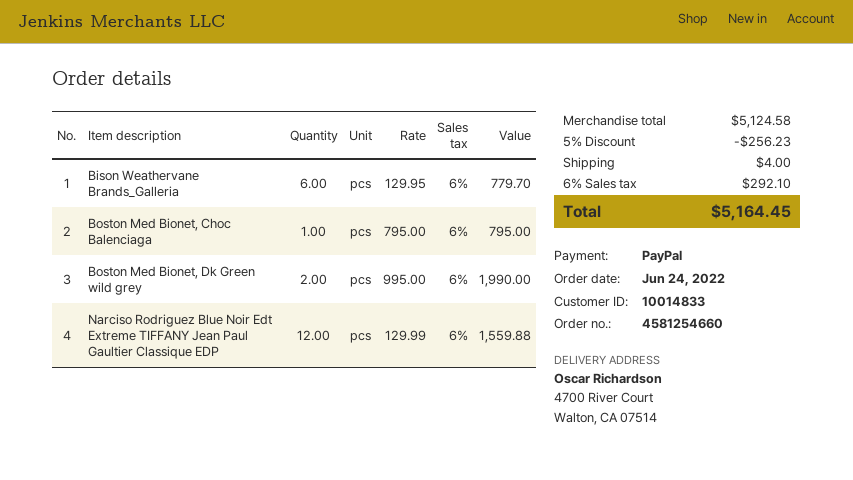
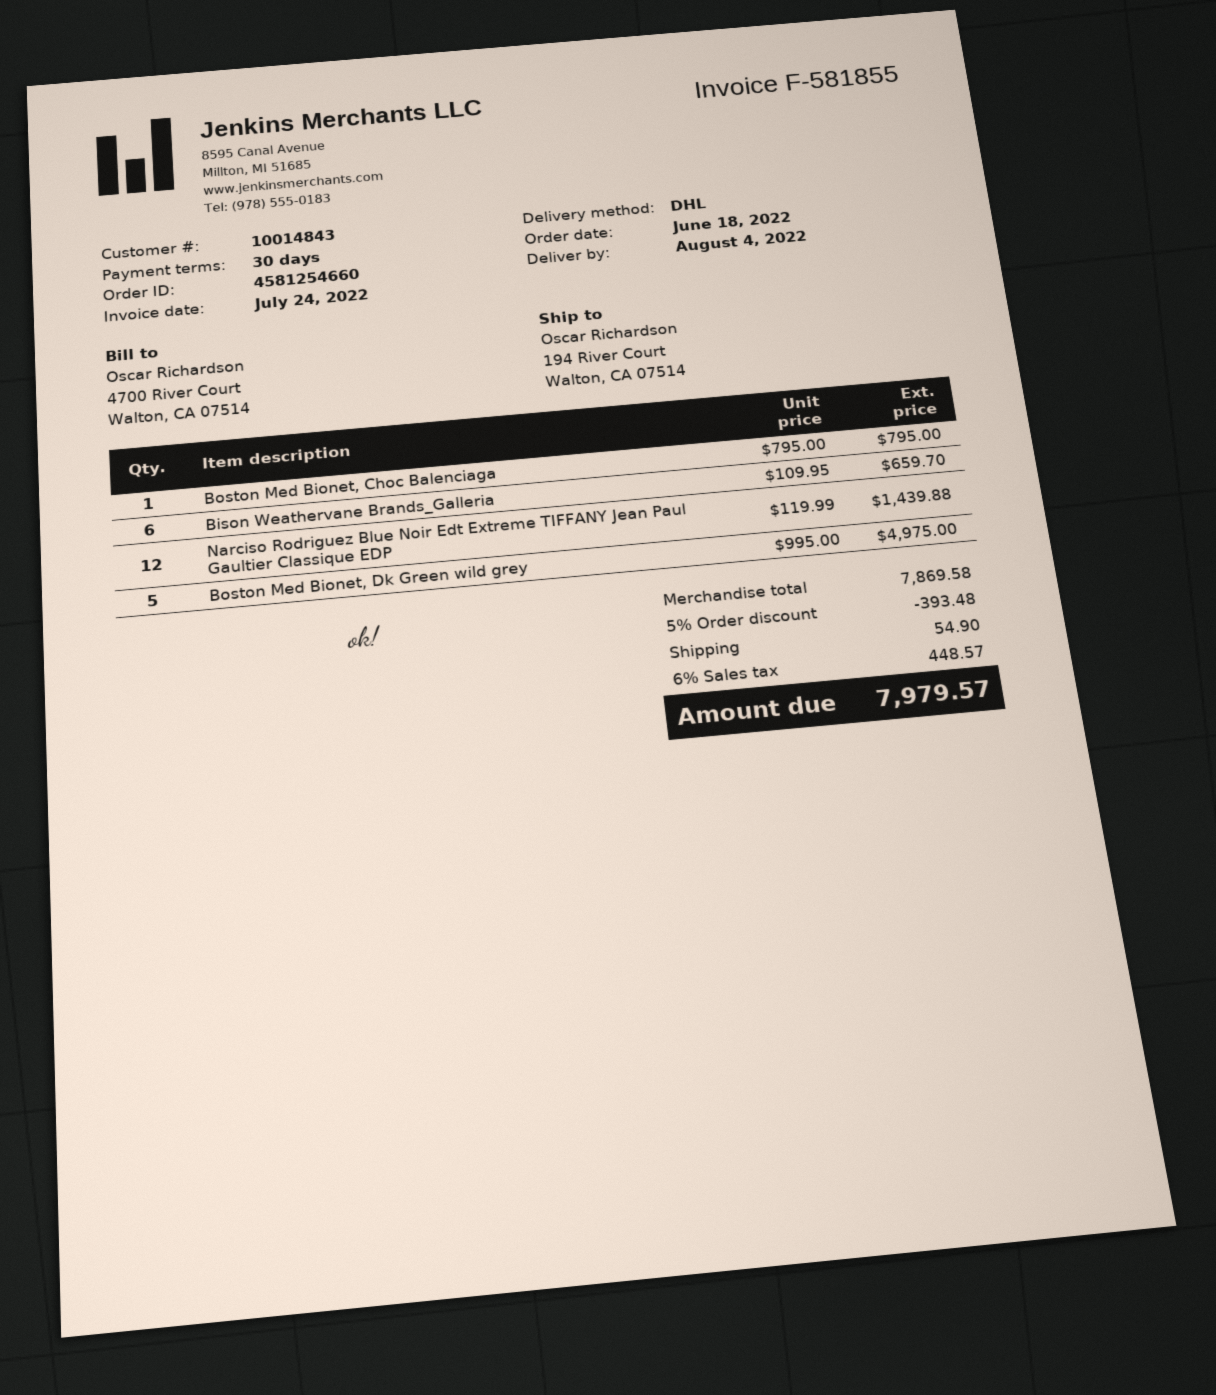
order date: 2022-06-24 -> 2022-06-18
customer number: 10014833 -> 10014843
ship to: 4700 River Court, Walton, CA 07514 -> 194 River Court, Walton, CA 07514
Bison Weathervane Brands_Galleria: 6 x 129.95 = 779.70 -> 6 x 109.95 = 659.70
Boston Med Bionet, Dk Green wild grey: 2 x 995.00 = 1990.00 -> 5 x 995.00 = 4975.00
Narciso Rodriguez Blue Noir Edt Extreme TIFFANY Jean Paul Gaultier Classique EDP: 12 x 129.99 = 1559.88 -> 12 x 119.99 = 1439.88
subtotal: 5124.58 -> 7869.58
discount: 5% = 256.23 -> 5% = 393.48
shipping: 4.00 -> 54.90
tax: 6% = 292.10 -> 6% = 448.57
total: 5164.45 -> 7979.57

